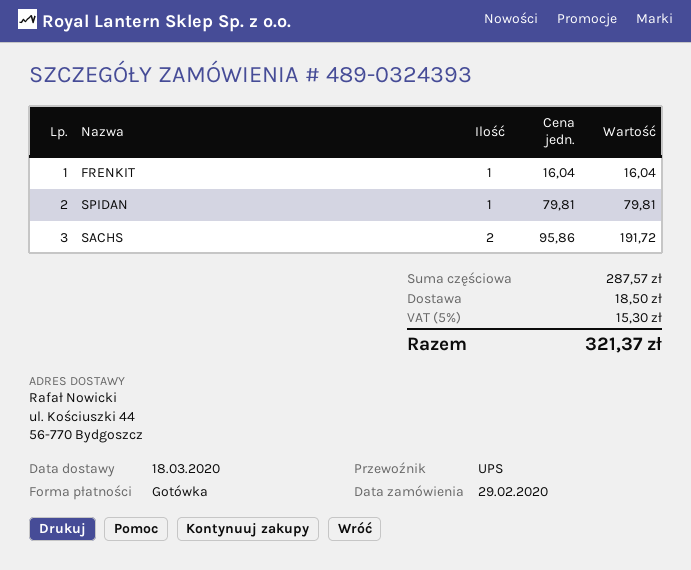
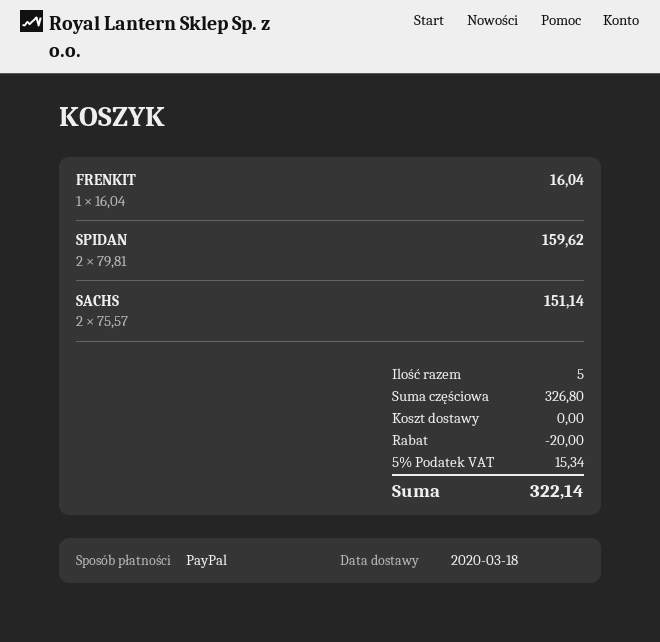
payment method: cash -> PayPal
SPIDAN: 1 x 79.81 = 79.81 -> 2 x 79.81 = 159.62
SACHS: 2 x 95.86 = 191.72 -> 2 x 75.57 = 151.14
subtotal: 287.57 -> 326.80
discount: none -> 20.00
shipping: 18.50 -> 0.00
tax: 5% = 15.30 -> 5% = 15.34
total: 321.37 -> 322.14

